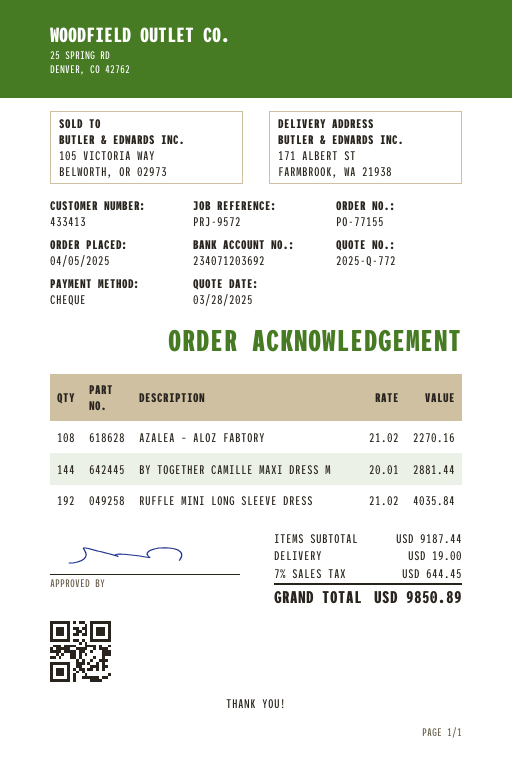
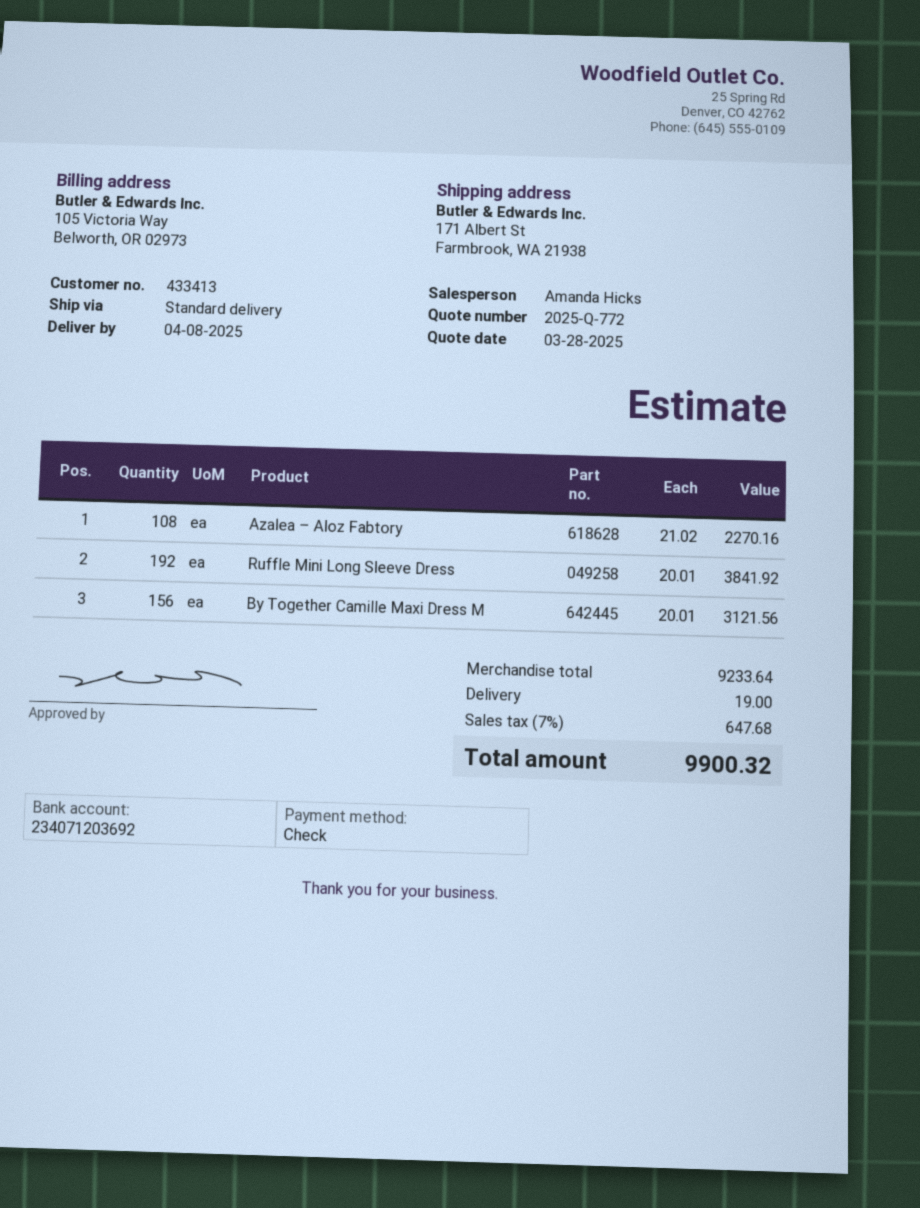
BY TOGETHER CAMILLE MAXI DRESS M: 144 x 20.01 = 2881.44 -> 156 x 20.01 = 3121.56
RUFFLE MINI LONG SLEEVE DRESS: 192 x 21.02 = 4035.84 -> 192 x 20.01 = 3841.92
subtotal: 9187.44 -> 9233.64
tax: 7% = 644.45 -> 7% = 647.68
total: 9850.89 -> 9900.32

